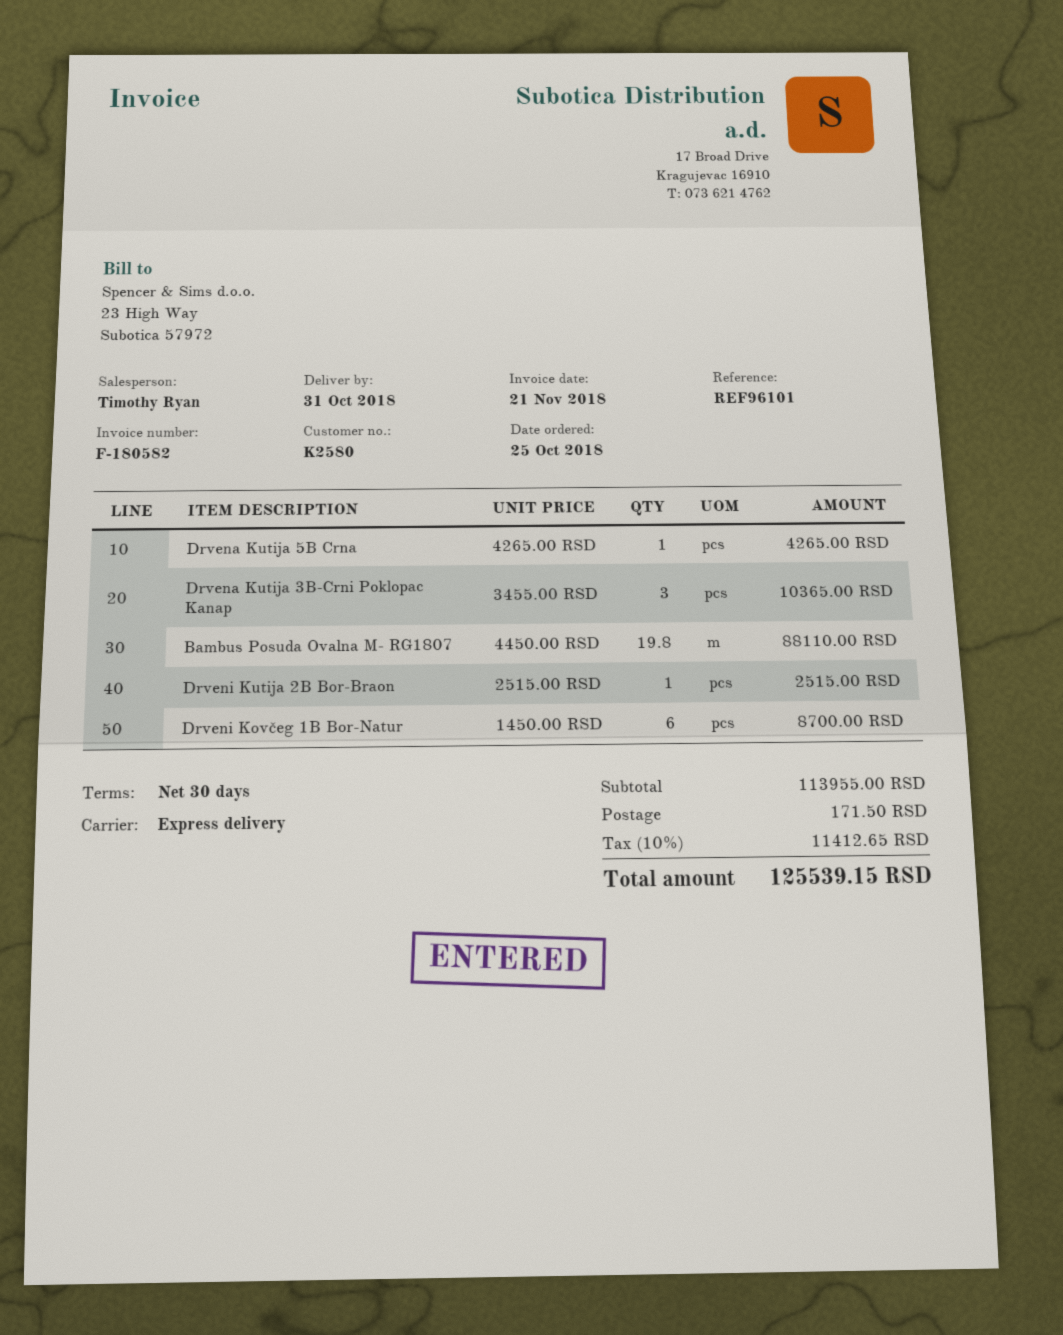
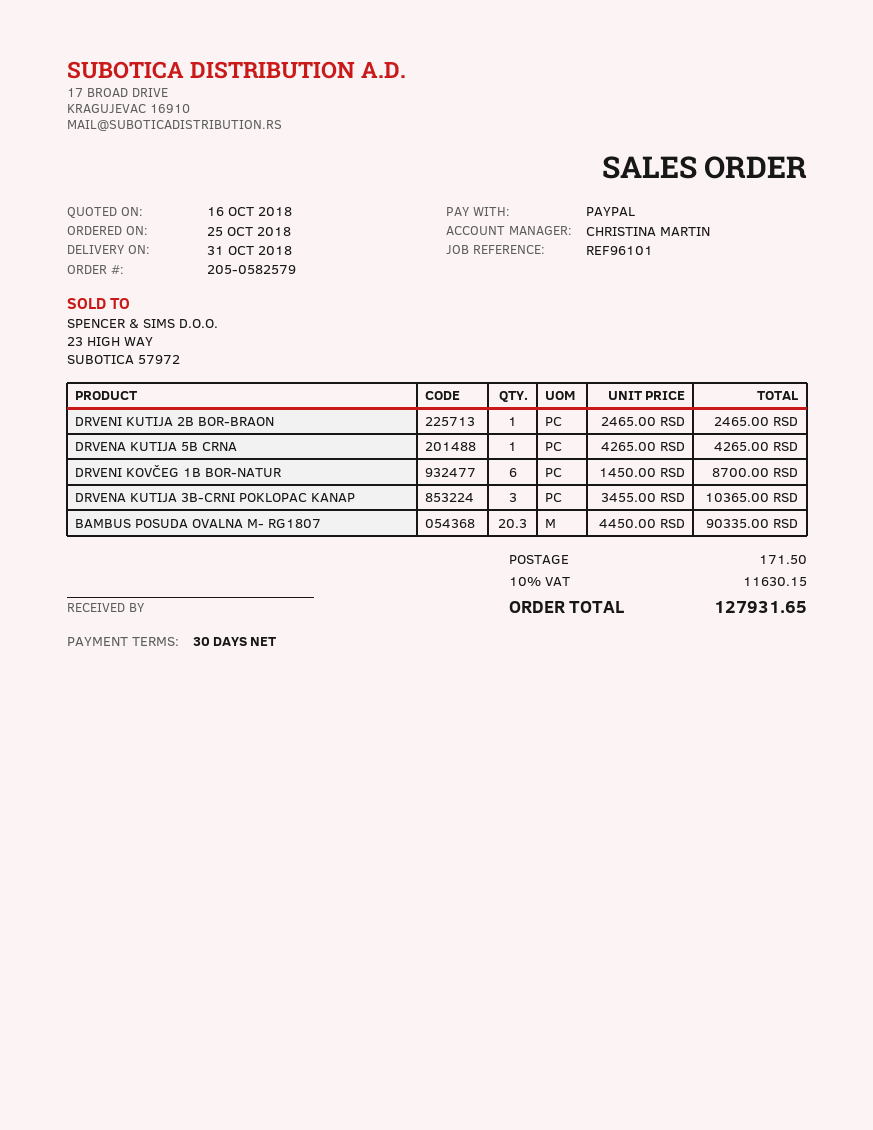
sales rep: Timothy Ryan -> CHRISTINA MARTIN
Bambus Posuda Ovalna M- RG1807: 19.8 x 4450.00 = 88110.00 -> 20.3 x 4450.00 = 90335.00
Drveni Kutija 2B Bor-Braon: 1 x 2515.00 = 2515.00 -> 1 x 2465.00 = 2465.00
tax: 10% = 11412.65 -> 10% = 11630.15
total: 125539.15 -> 127931.65

